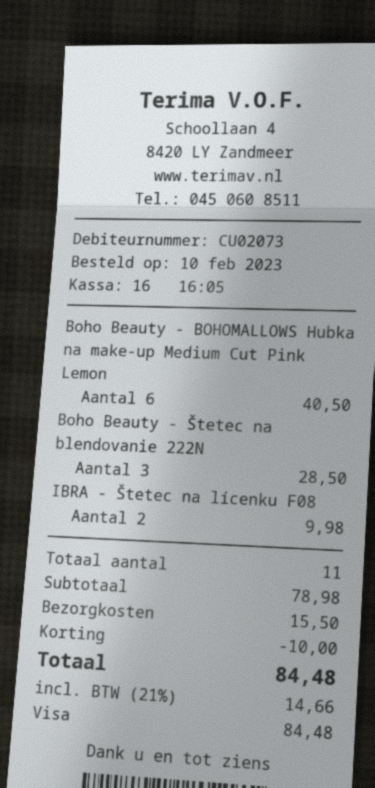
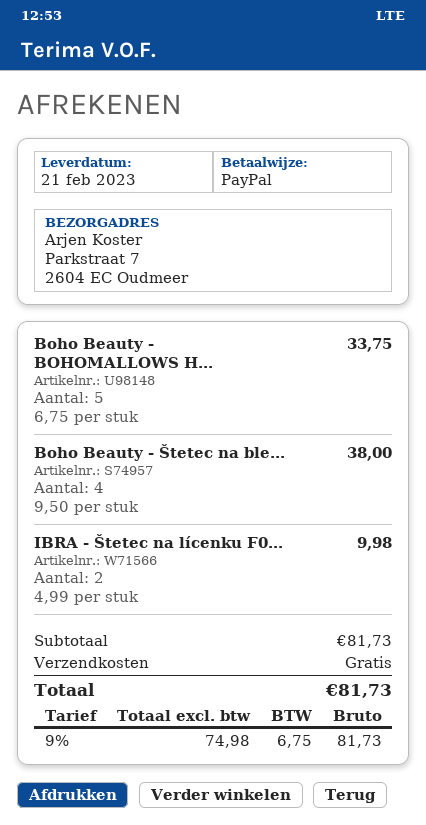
payment method: Visa -> PayPal
Boho Beauty - BOHOMALLOWS Hubka na make-up Medium Cut Pink Lemon: 6 for 40.50 -> 5 for 33.75
Boho Beauty - Štetec na blendovanie 222N: 3 for 28.50 -> 4 for 38.00
subtotal: 78.98 -> 81.73
discount: 10.00 -> none
shipping: 15.50 -> 0.00
tax: 21% = 14.66 -> 9% = 6.75
total: 84.48 -> 81.73

